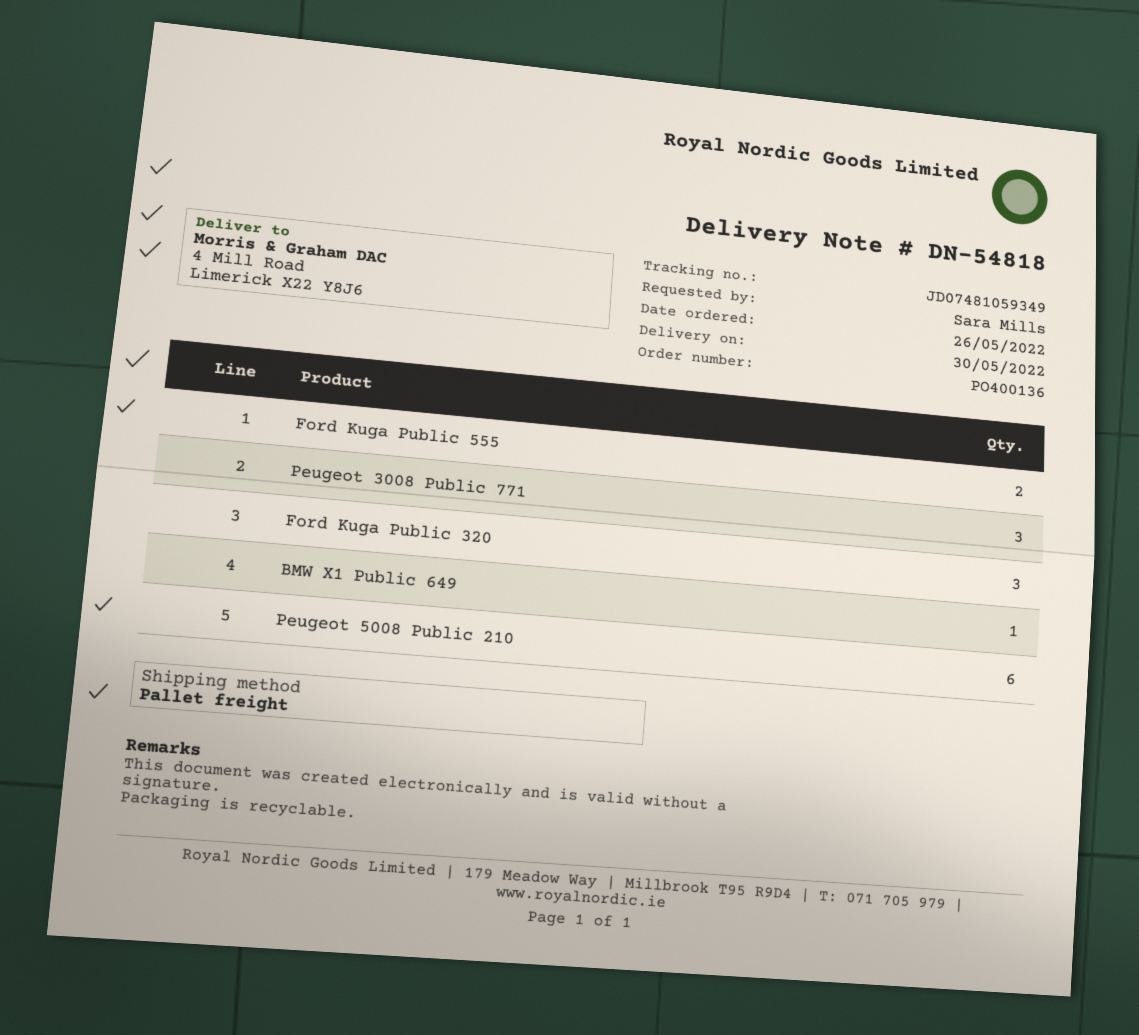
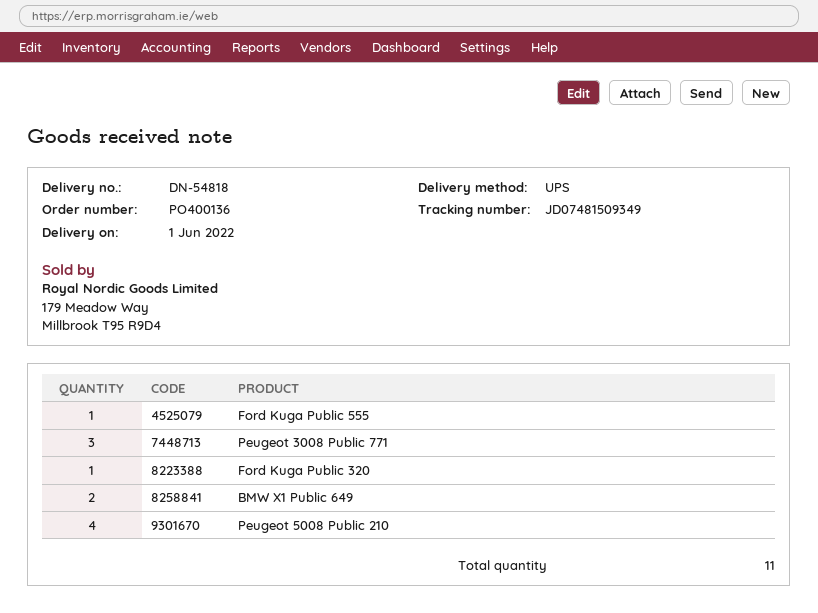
delivery date: 2022-05-30 -> 2022-06-01
shipping method: pallet freight -> UPS
tracking number: JD07481059349 -> JD07481509349
Ford Kuga Public 555: 2 -> 1
Ford Kuga Public 320: 3 -> 1
BMW X1 Public 649: 1 -> 2
Peugeot 5008 Public 210: 6 -> 4

